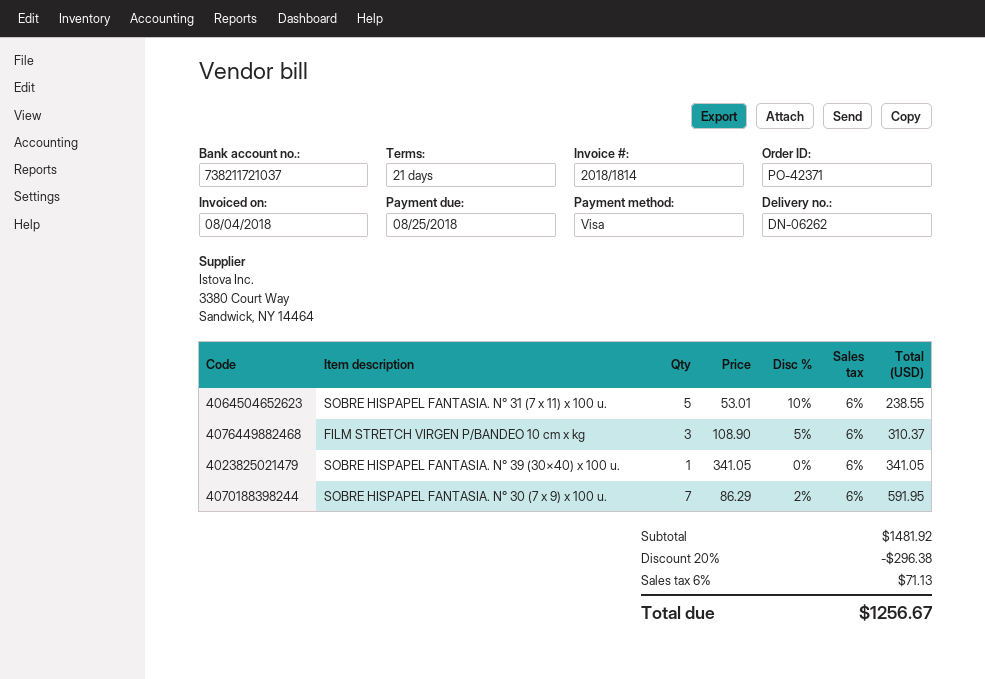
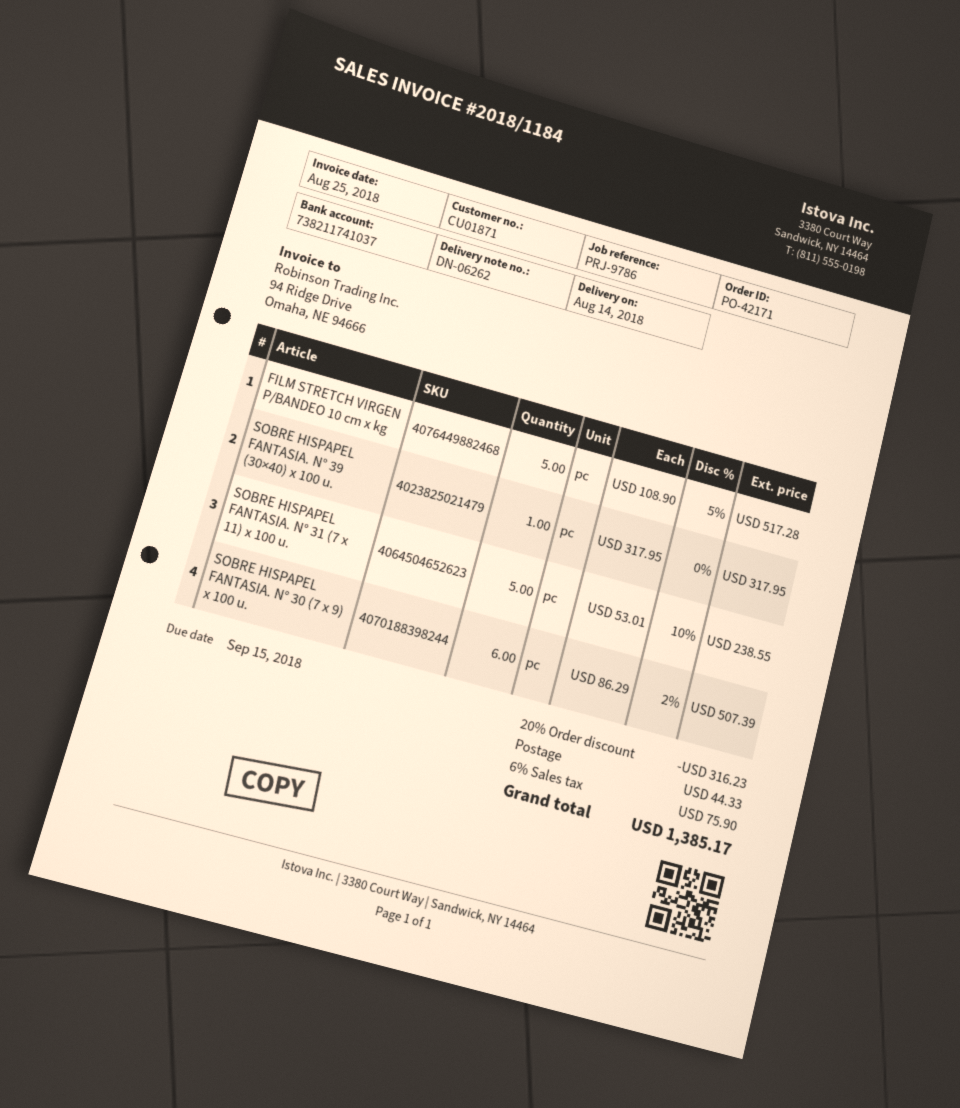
order number: PO-42371 -> PO-42171
invoice number: 2018/1814 -> 2018/1184
invoice date: 2018-08-04 -> 2018-08-25
due date: 2018-08-25 -> 2018-09-15
bank account: 738211721037 -> 738211741037
FILM STRETCH VIRGEN P/BANDEO 10 cm x kg: 3 x 108.90 - 5% = 310.37 -> 5 x 108.90 - 5% = 517.28
SOBRE HISPAPEL FANTASIA. N° 39 (30×40) x 100 u.: 1 x 341.05 = 341.05 -> 1 x 317.95 = 317.95
SOBRE HISPAPEL FANTASIA. N° 30 (7 x 9) x 100 u.: 7 x 86.29 - 2% = 591.95 -> 6 x 86.29 - 2% = 507.39
discount: 20% = 296.38 -> 20% = 316.23
shipping: none -> 44.33
tax: 6% = 71.13 -> 6% = 75.90
total: 1256.67 -> 1385.17

